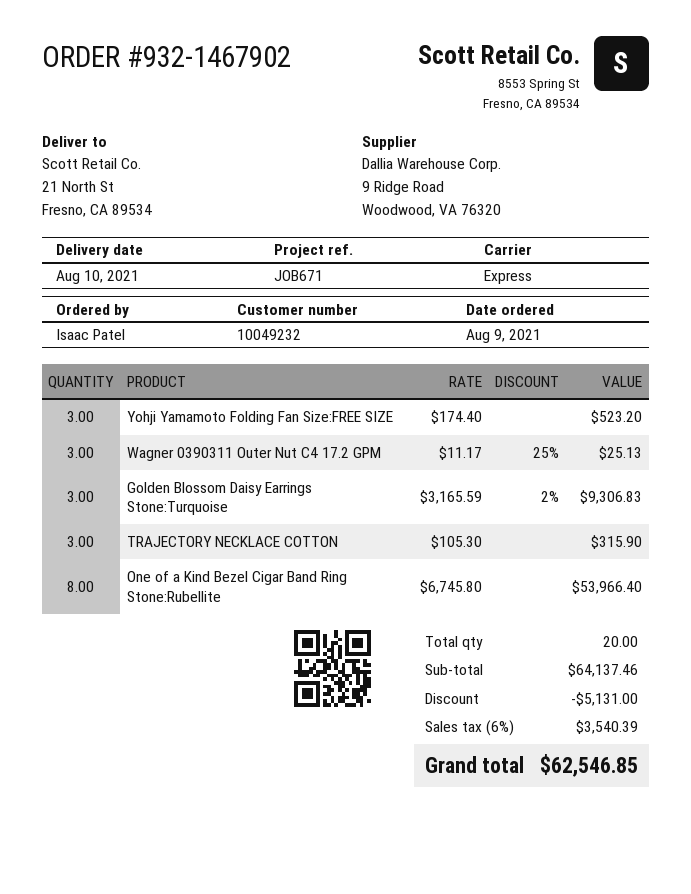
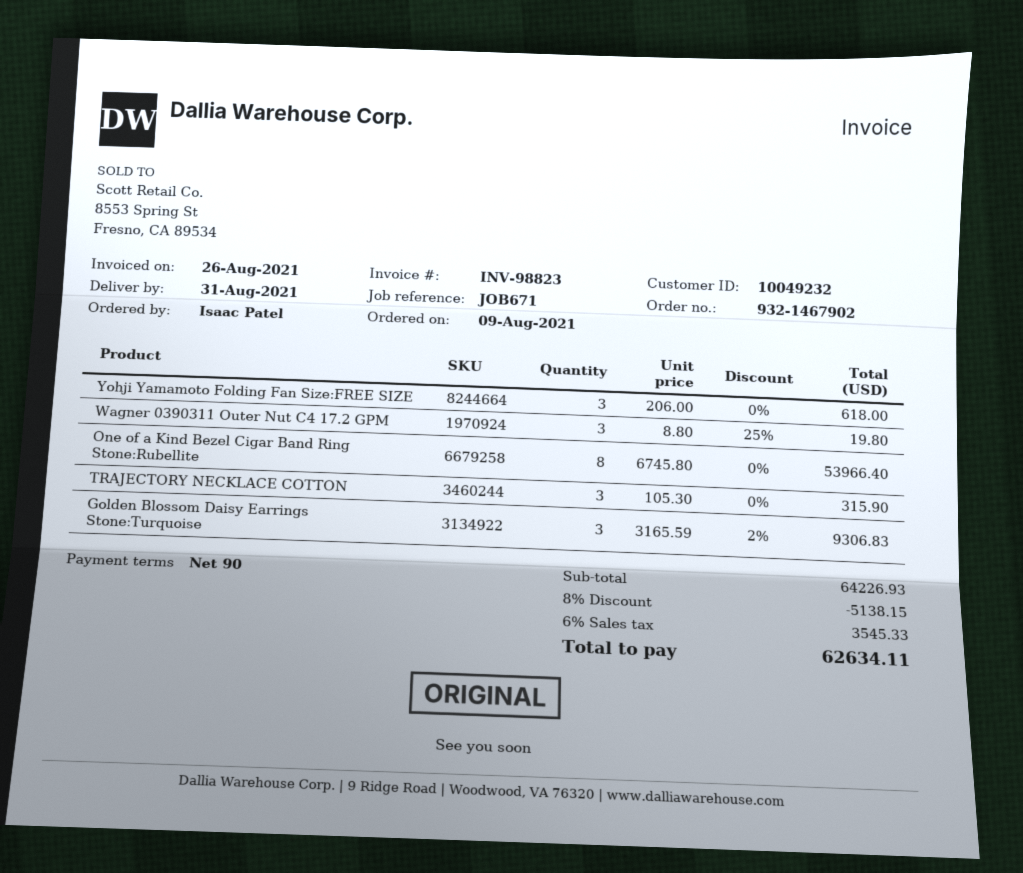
delivery date: 2021-08-10 -> 2021-08-31
Yohji Yamamoto Folding Fan Size:FREE SIZE: 3 x 174.40 = 523.20 -> 3 x 206.00 = 618.00
Wagner 0390311 Outer Nut C4 17.2 GPM: 3 x 11.17 - 25% = 25.13 -> 3 x 8.80 - 25% = 19.80
subtotal: 64137.46 -> 64226.93
discount: 5131.00 -> 5138.15
tax: 6% = 3540.39 -> 6% = 3545.33
total: 62546.85 -> 62634.11

